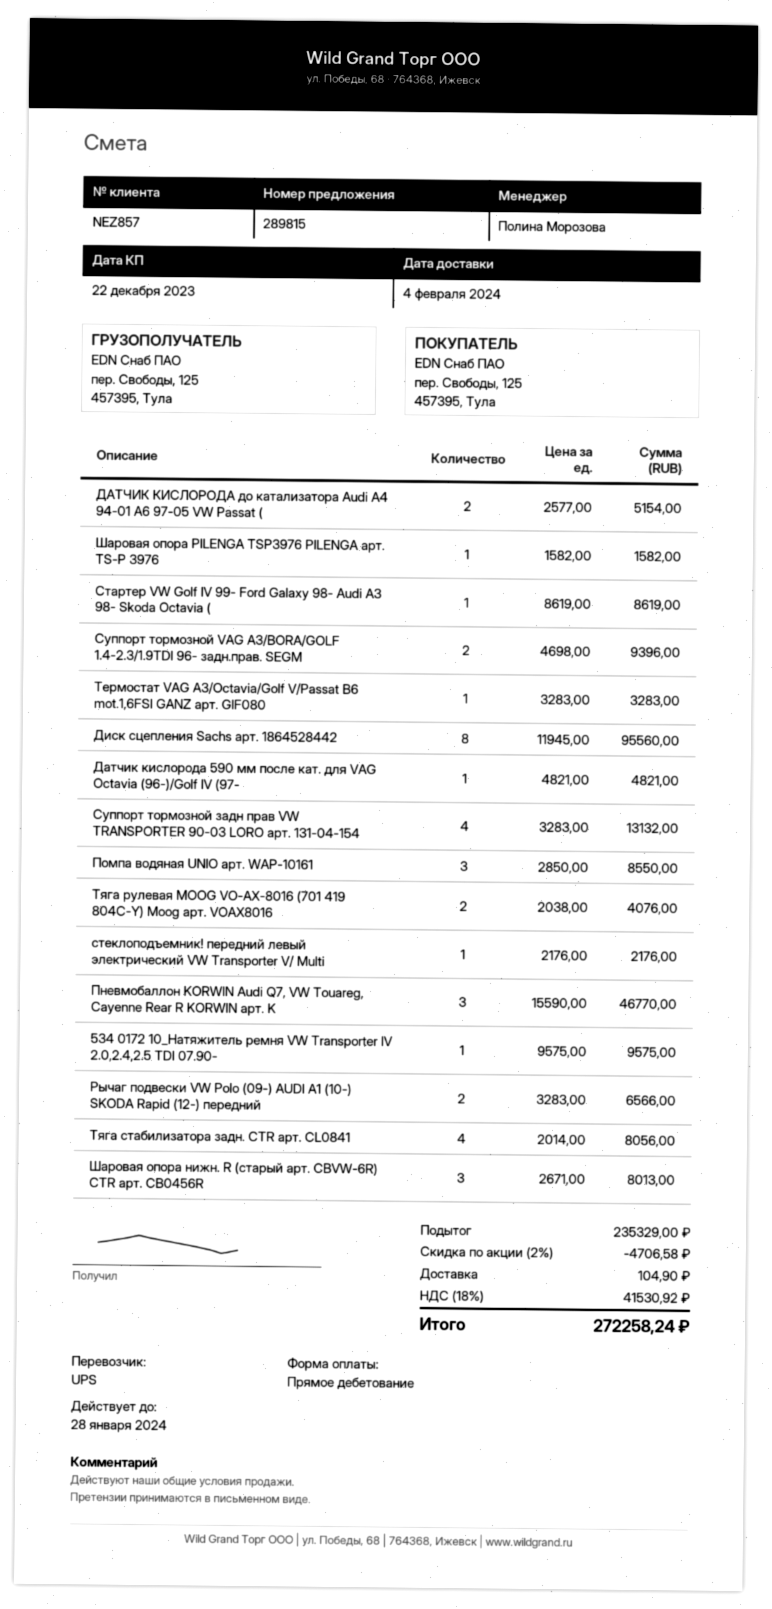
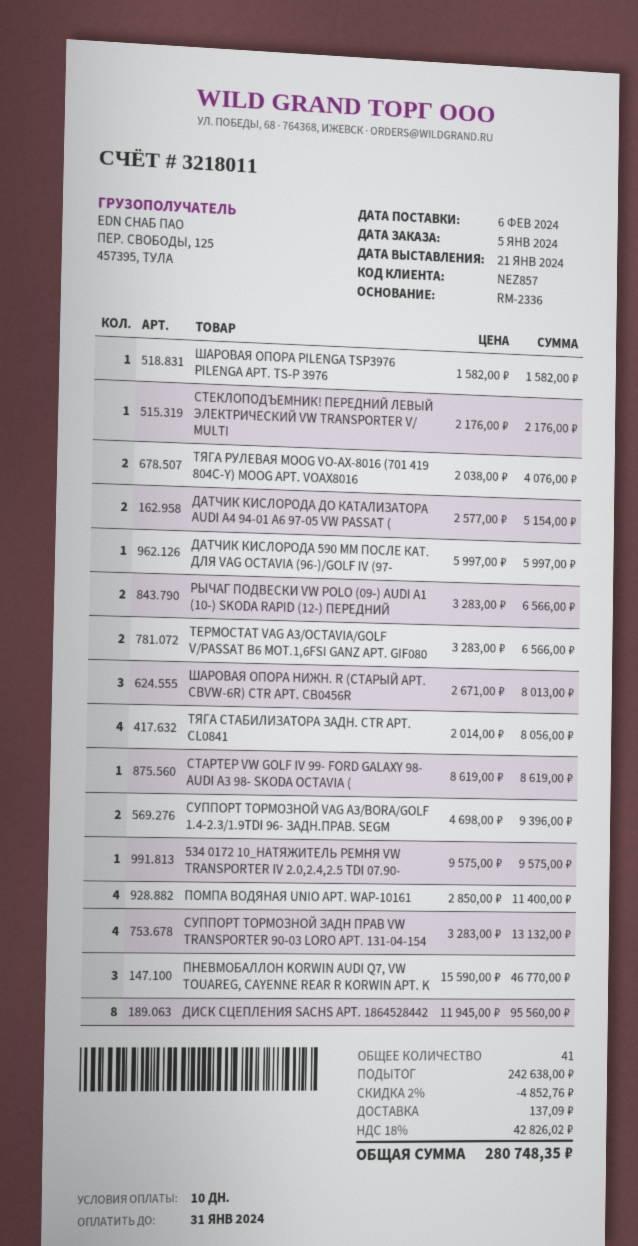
delivery date: 2024-02-04 -> 2024-02-06
Термостат VAG A3/Octavia/Golf V/Passat B6 mot.1,6FSI GANZ арт. GIF080: 1 x 3283.00 = 3283.00 -> 2 x 3283.00 = 6566.00
Датчик кислорода 590 мм после кат. для VAG Octavia (96-)/Golf IV (97-: 1 x 4821.00 = 4821.00 -> 1 x 5997.00 = 5997.00
Помпа водяная UNIO арт. WAP-10161: 3 x 2850.00 = 8550.00 -> 4 x 2850.00 = 11400.00
subtotal: 235329.00 -> 242638.00
discount: 2% = 4706.58 -> 2% = 4852.76
shipping: 104.90 -> 137.09
tax: 18% = 41530.92 -> 18% = 42826.02
total: 272258.24 -> 280748.35

